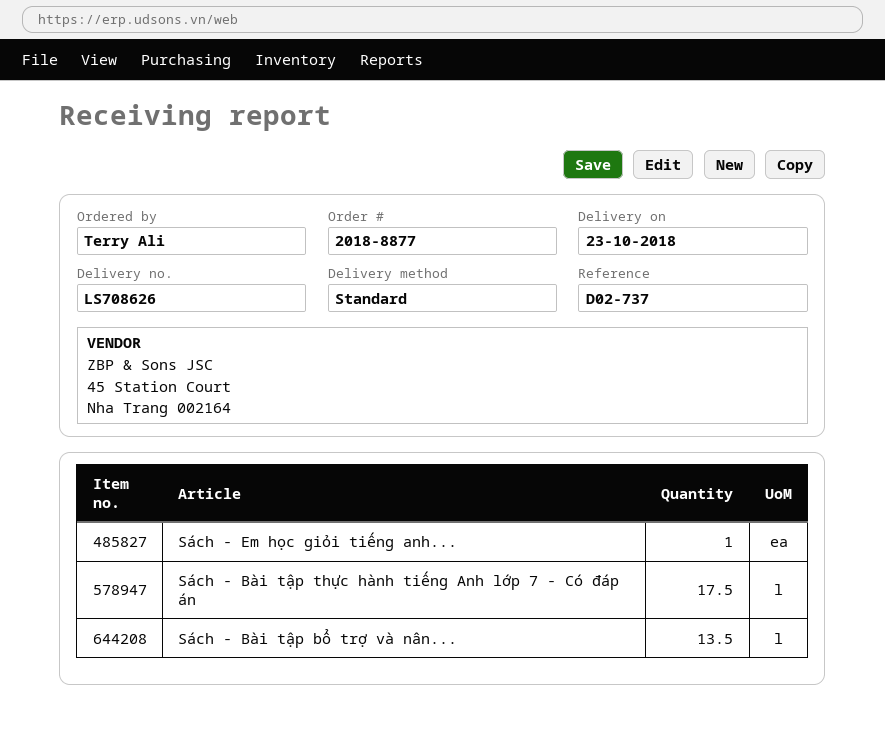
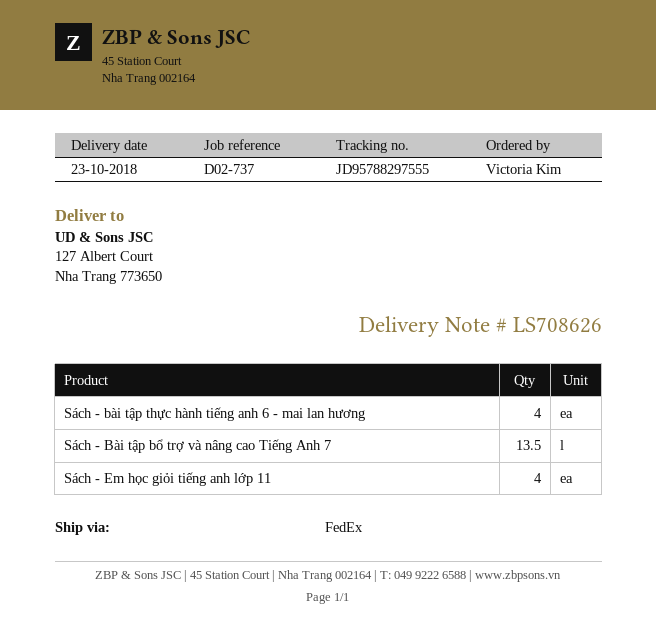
ordered by: Terry Ali -> Victoria Kim
shipping method: standard -> FedEx
Sách - Em học giỏi tiếng anh...: 1 -> 4
Sách - Bài tập thực hành tiếng Anh lớp 7 - Có đáp án: 17.5 -> none
Sách - bài tập thực hành tiếng anh 6 - mai lan hương: none -> 4

